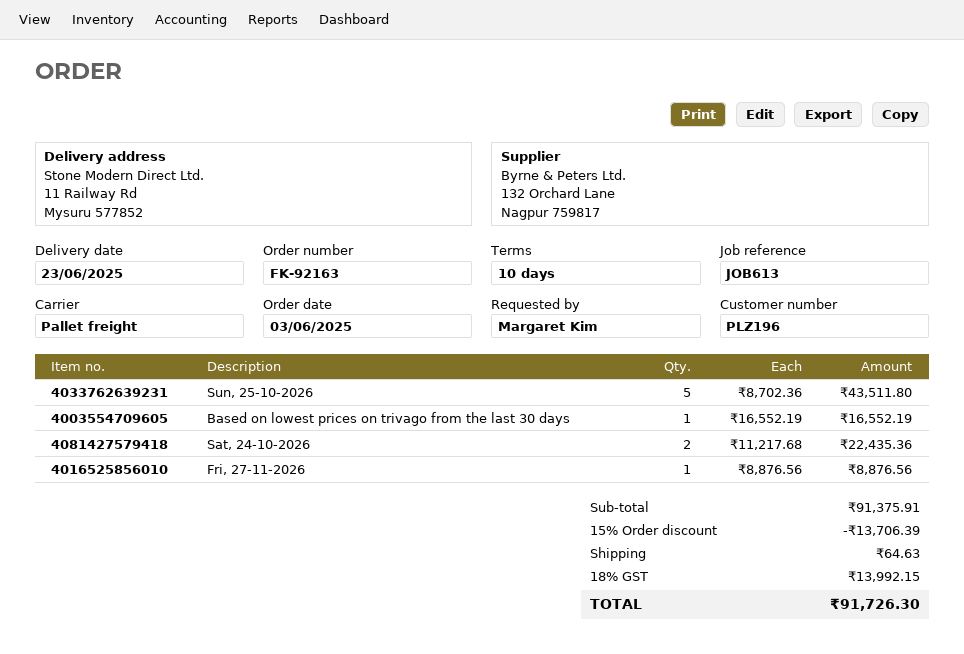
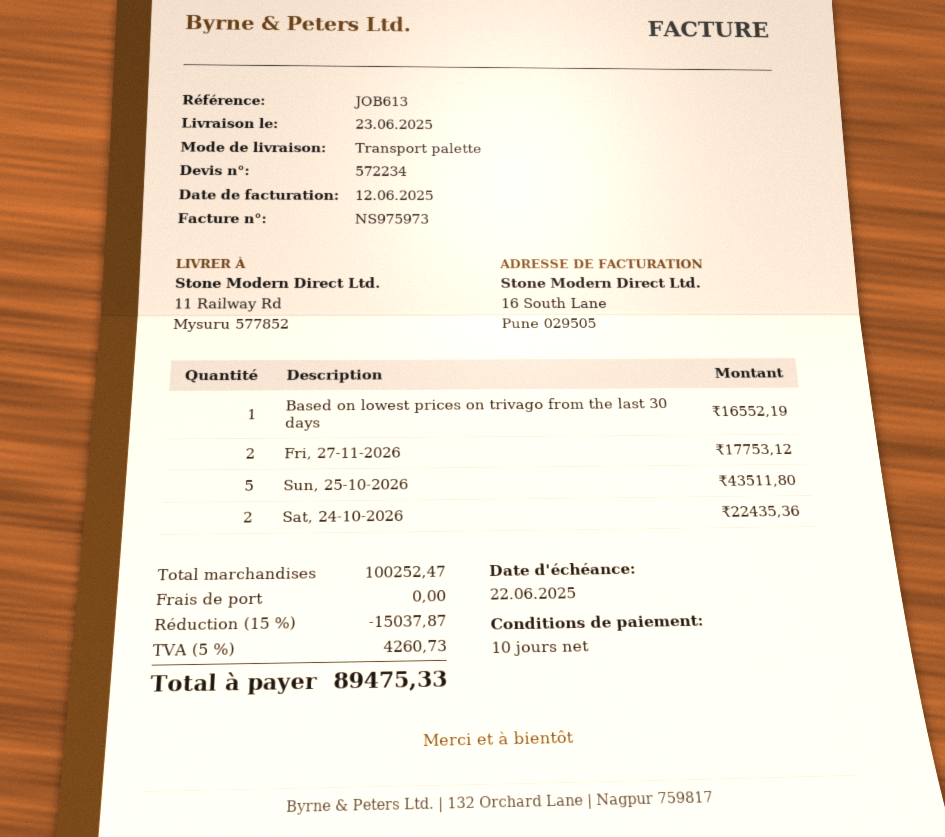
Fri, 27-11-2026: 1 for 8876.56 -> 2 for 17753.12
subtotal: 91375.91 -> 100252.47
discount: 15% = 13706.39 -> 15% = 15037.87
shipping: 64.63 -> 0.00
tax: 18% = 13992.15 -> 5% = 4260.73
total: 91726.30 -> 89475.33

